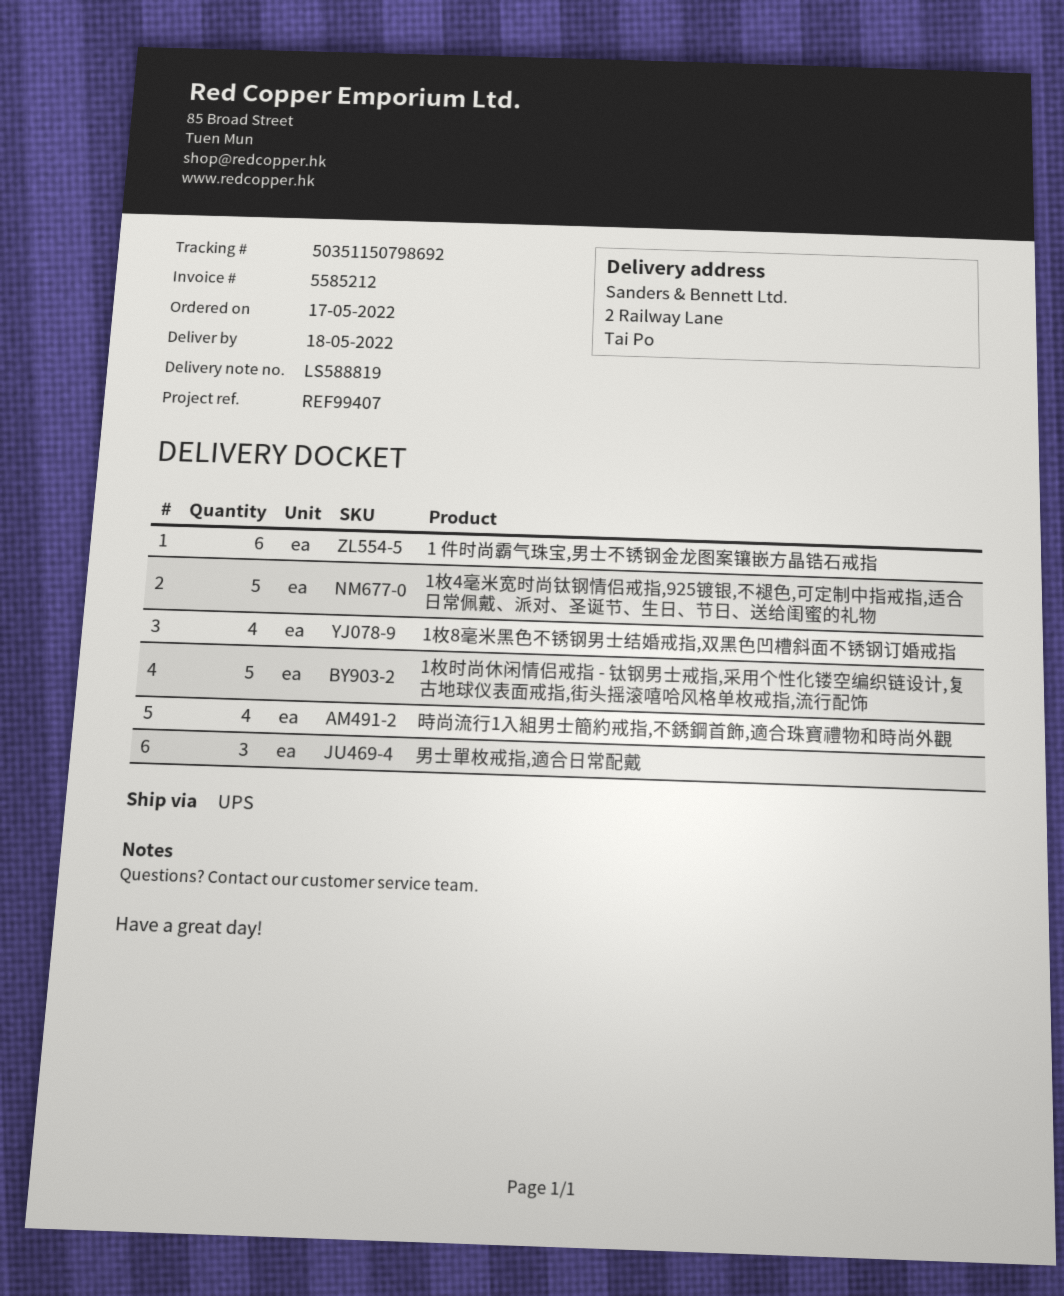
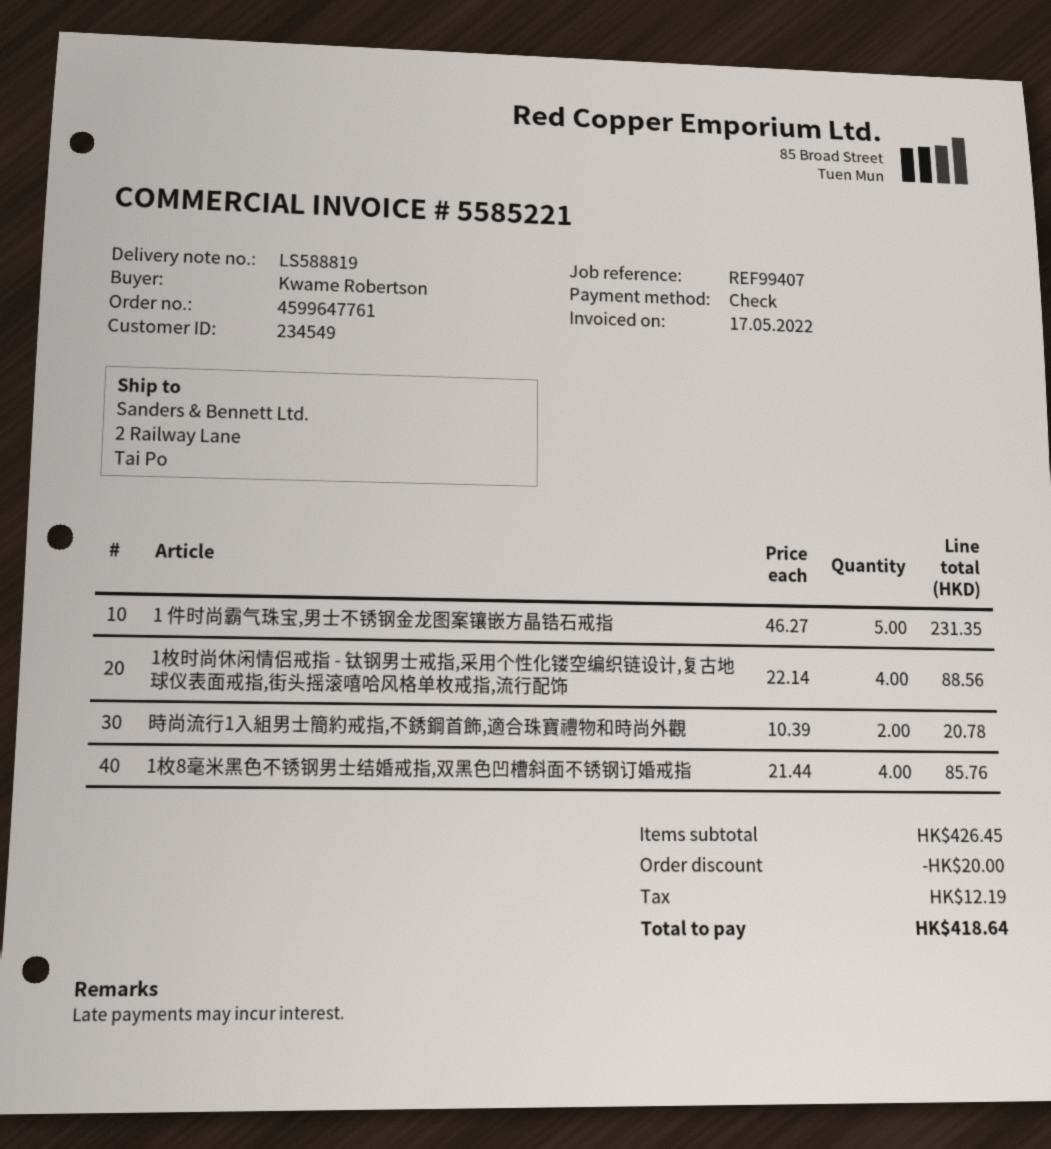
invoice number: 5585212 -> 5585221
1 件时尚霸气珠宝,男士不锈钢金龙图案镶嵌方晶锆石戒指: 6 -> 5
1枚4毫米宽时尚钛钢情侣戒指,925镀银,不褪色,可定制中指戒指,适合日常佩戴、派对、圣诞节、生日、节日、送给闺蜜的礼物: 5 -> none
1枚时尚休闲情侣戒指 - 钛钢男士戒指,采用个性化镂空编织链设计,复古地球仪表面戒指,街头摇滚嘻哈风格单枚戒指,流行配饰: 5 -> 4
時尚流行1入組男士簡約戒指,不銹鋼首飾,適合珠寶禮物和時尚外觀: 4 -> 2
男士單枚戒指,適合日常配戴: 3 -> none

